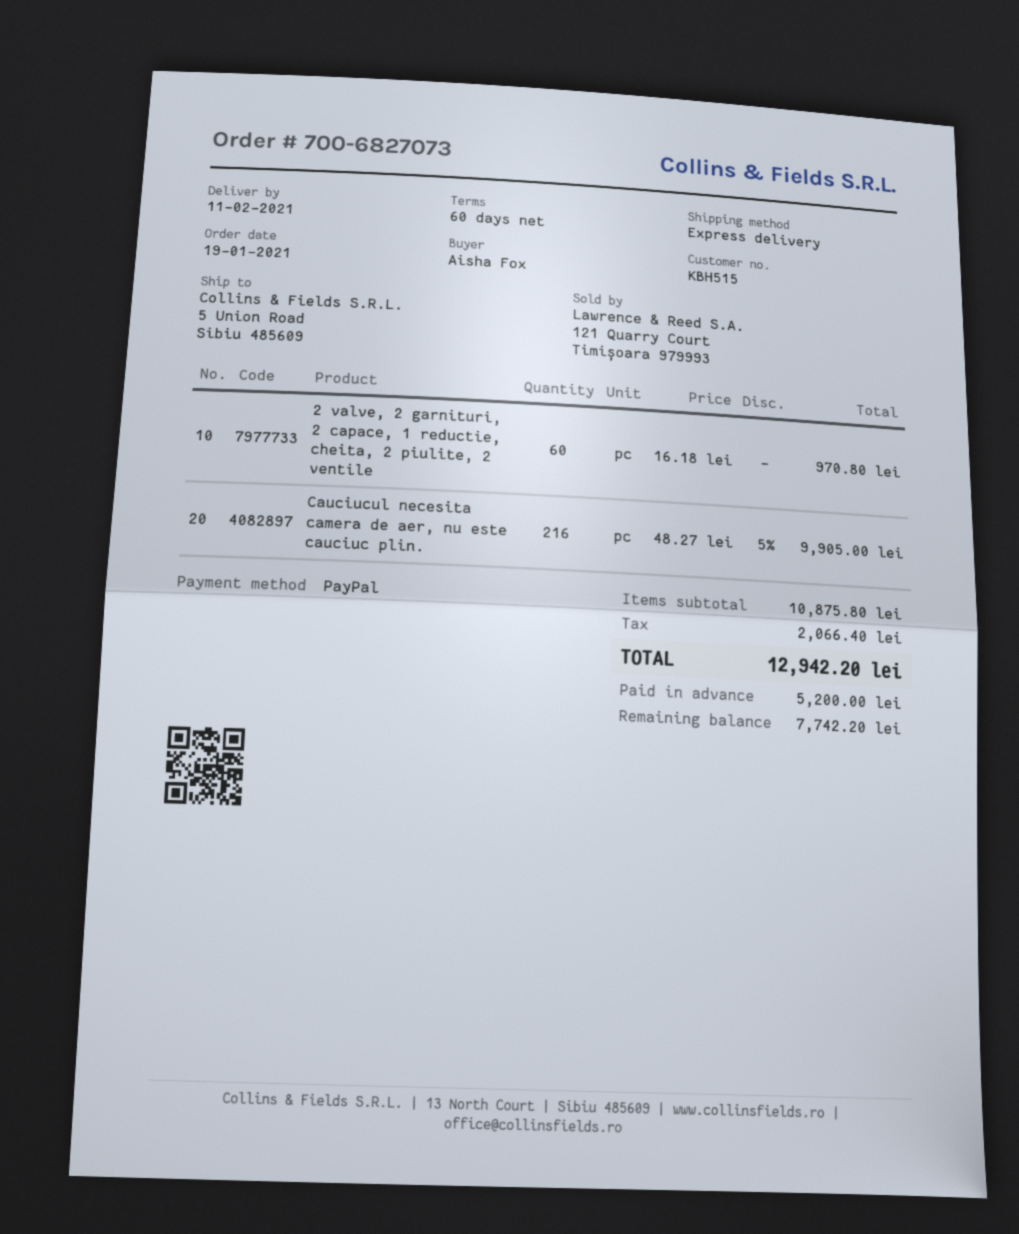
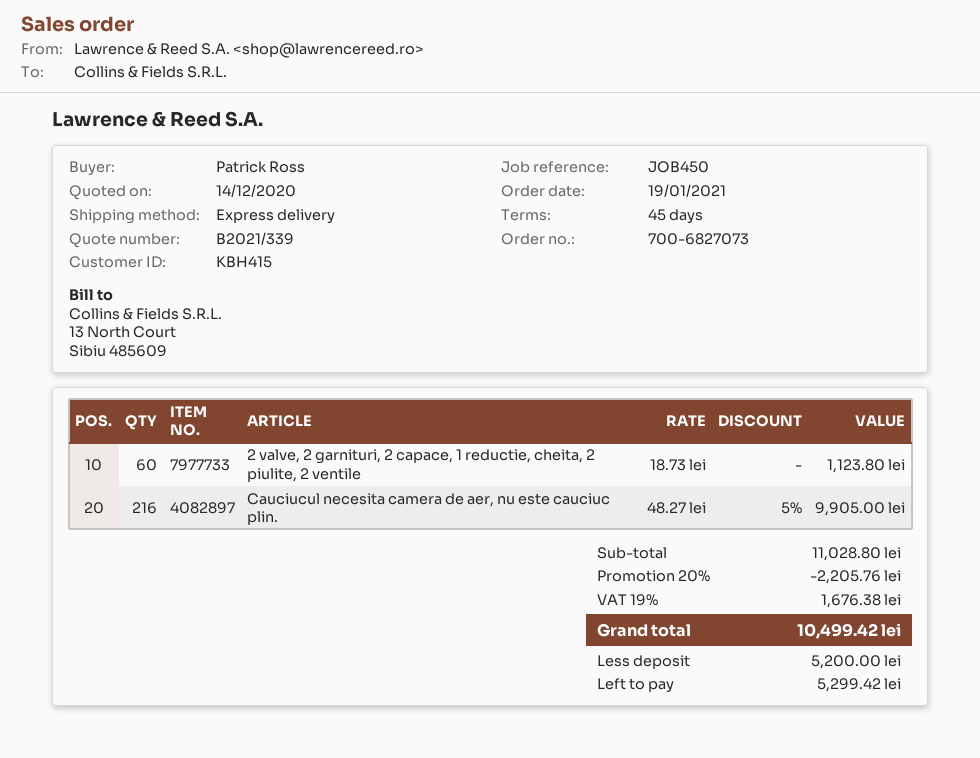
payment terms: 60 days -> 45 days
customer number: KBH515 -> KBH415
ordered by: Aisha Fox -> Patrick Ross
2 valve, 2 garnituri, 2 capace, 1 reductie, cheita, 2 piulite, 2 ventile: 60 x 16.18 = 970.80 -> 60 x 18.73 = 1123.80
subtotal: 10875.80 -> 11028.80
discount: none -> 20% = 2205.76
tax: 2066.40 -> 1676.38
total: 12942.20 -> 10499.42
balance: 7742.20 -> 5299.42

